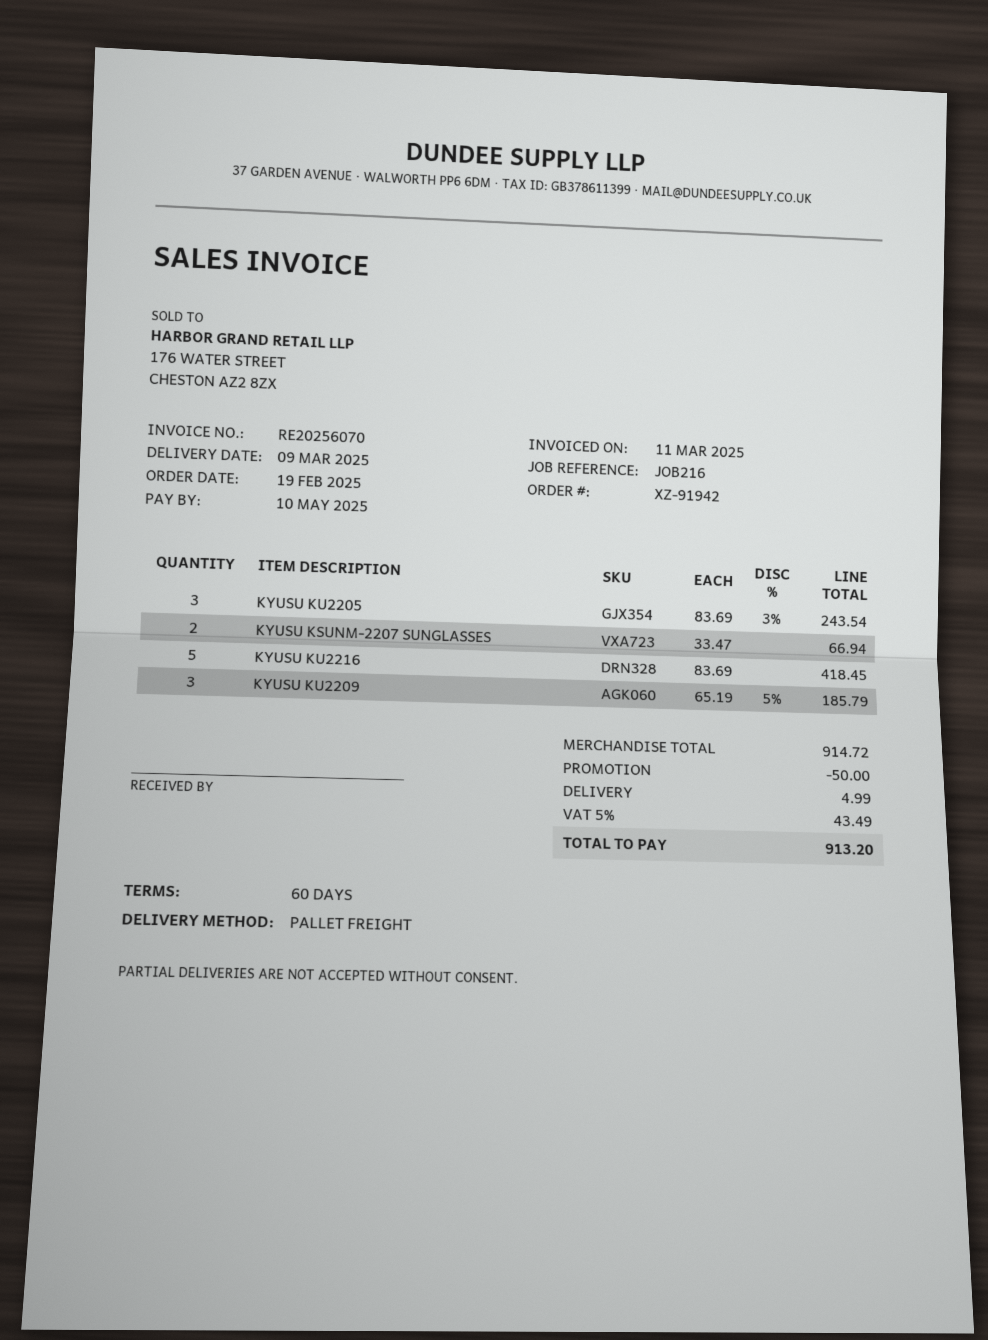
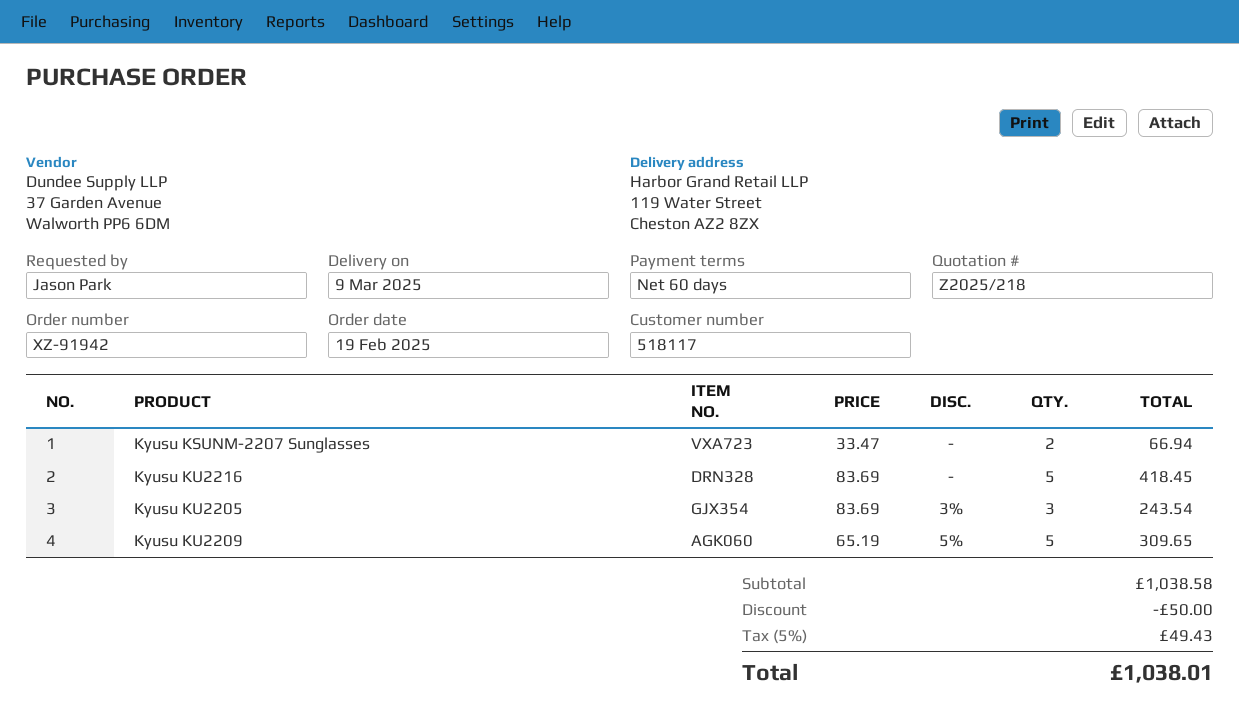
KYUSU KU2209: 3 x 65.19 - 5% = 185.79 -> 5 x 65.19 - 5% = 309.65
subtotal: 914.72 -> 1038.58
shipping: 4.99 -> none
tax: 5% = 43.49 -> 5% = 49.43
total: 913.20 -> 1038.01

